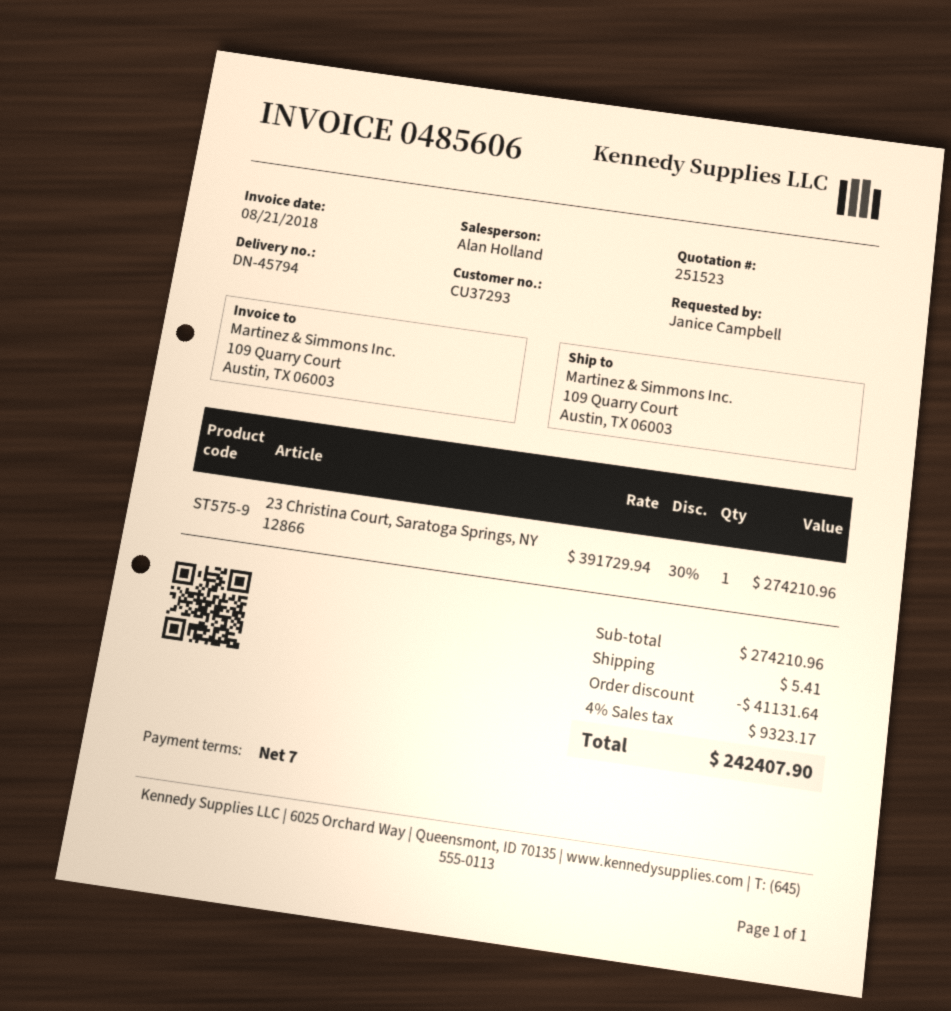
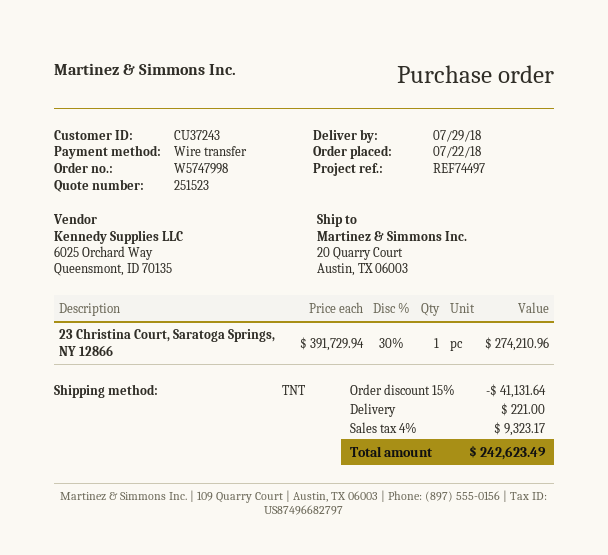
customer number: CU37293 -> CU37243
ship to: 109 Quarry Court, Austin, TX 06003 -> 20 Quarry Court, Austin, TX 06003
shipping: 5.41 -> 221.00
total: 242407.90 -> 242623.49

